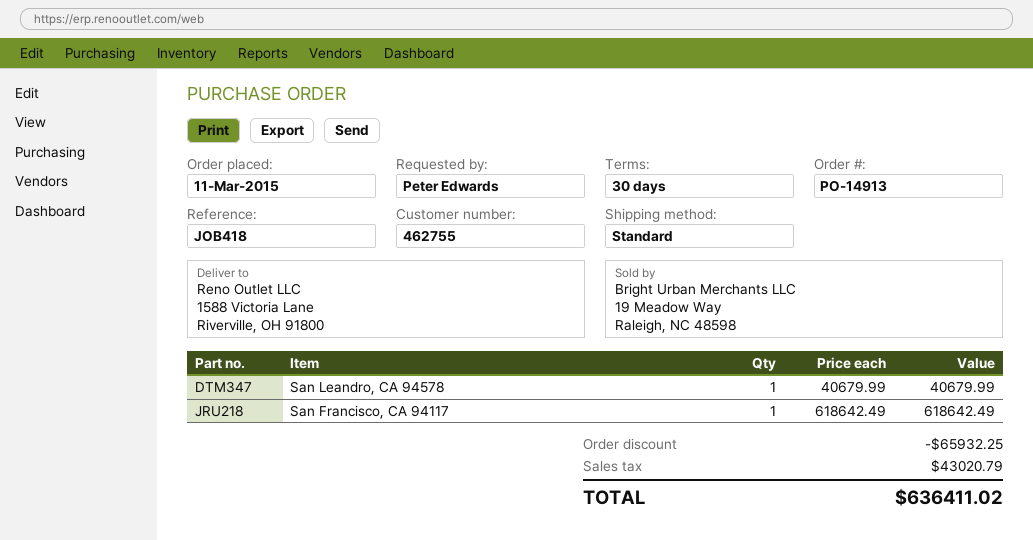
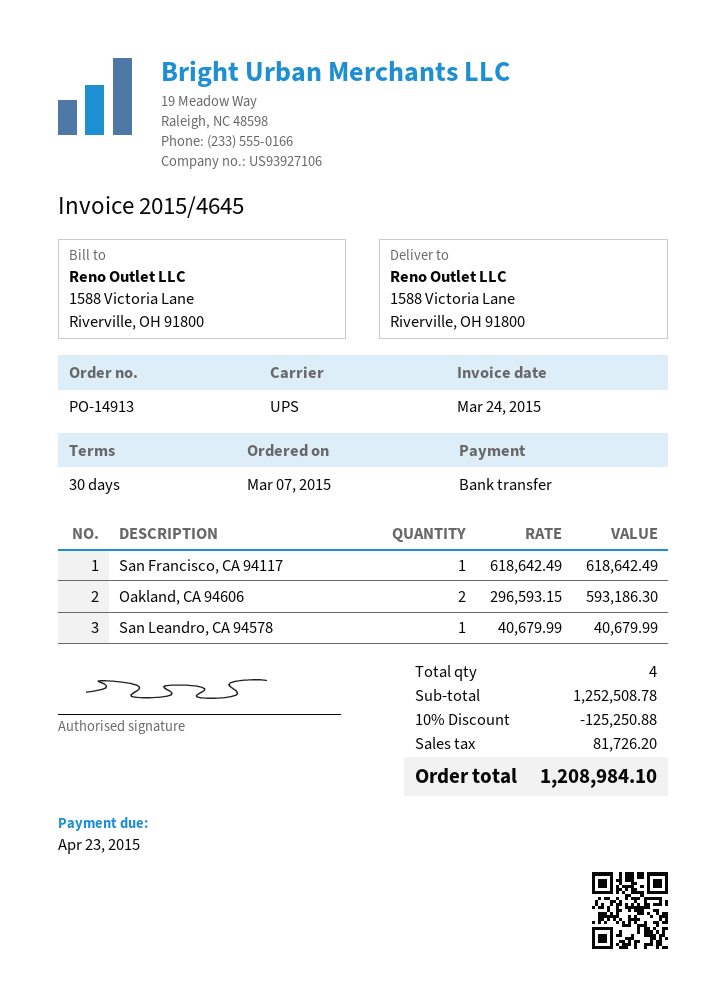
order date: 2015-03-11 -> 2015-03-07
shipping method: standard -> UPS
Oakland, CA 94606: none -> 2 x 296593.15 = 593186.30
discount: 65932.25 -> 125250.88
tax: 43020.79 -> 81726.20
total: 636411.02 -> 1208984.10

